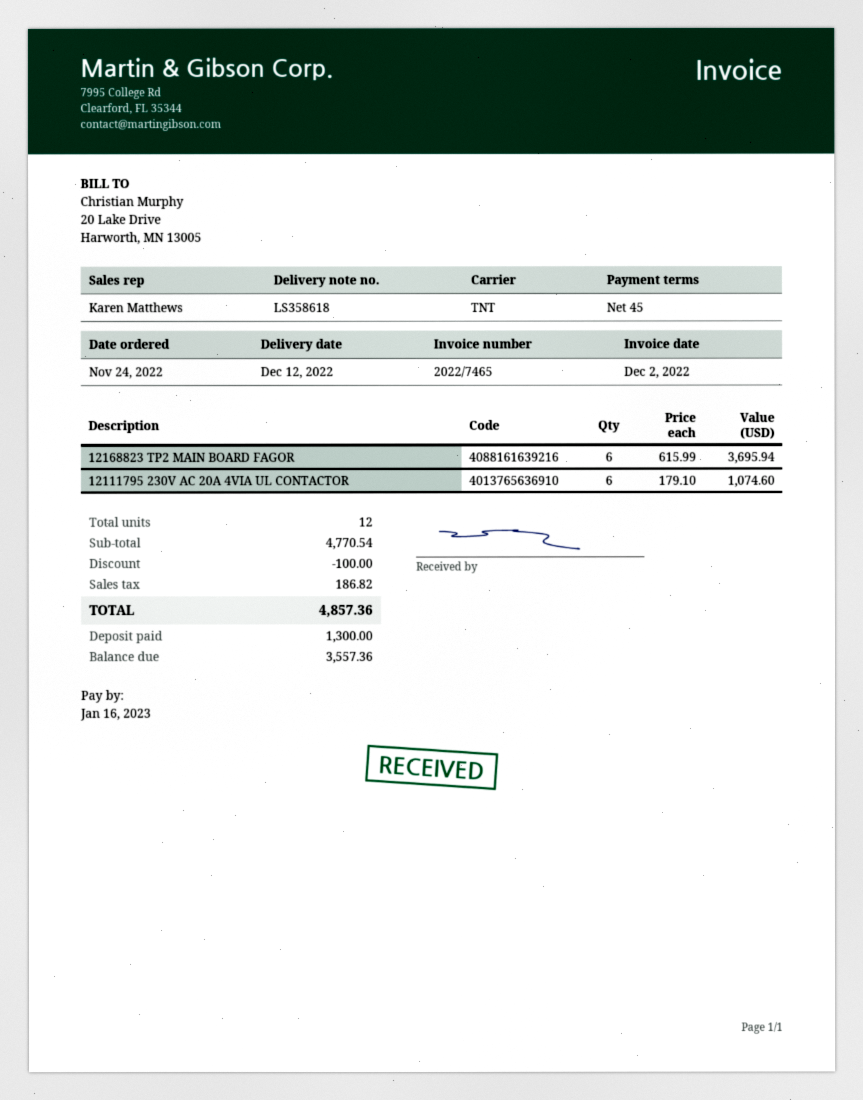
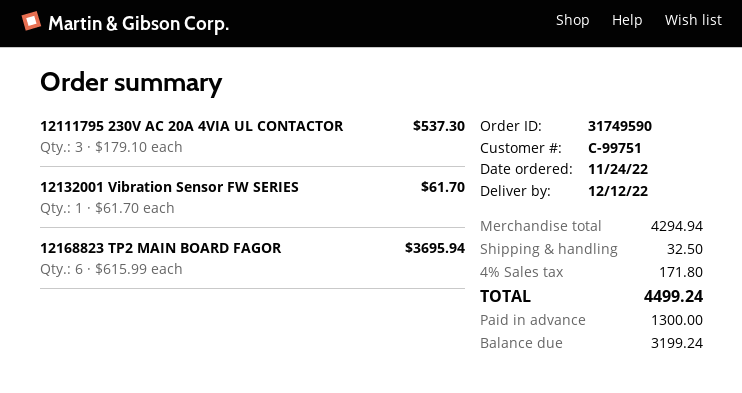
12111795 230V AC 20A 4VIA UL CONTACTOR: 6 x 179.10 = 1074.60 -> 3 x 179.10 = 537.30
12132001 Vibration Sensor FW SERIES: none -> 1 x 61.70 = 61.70
subtotal: 4770.54 -> 4294.94
discount: 100.00 -> none
shipping: none -> 32.50
tax: 186.82 -> 171.80
total: 4857.36 -> 4499.24
balance: 3557.36 -> 3199.24

